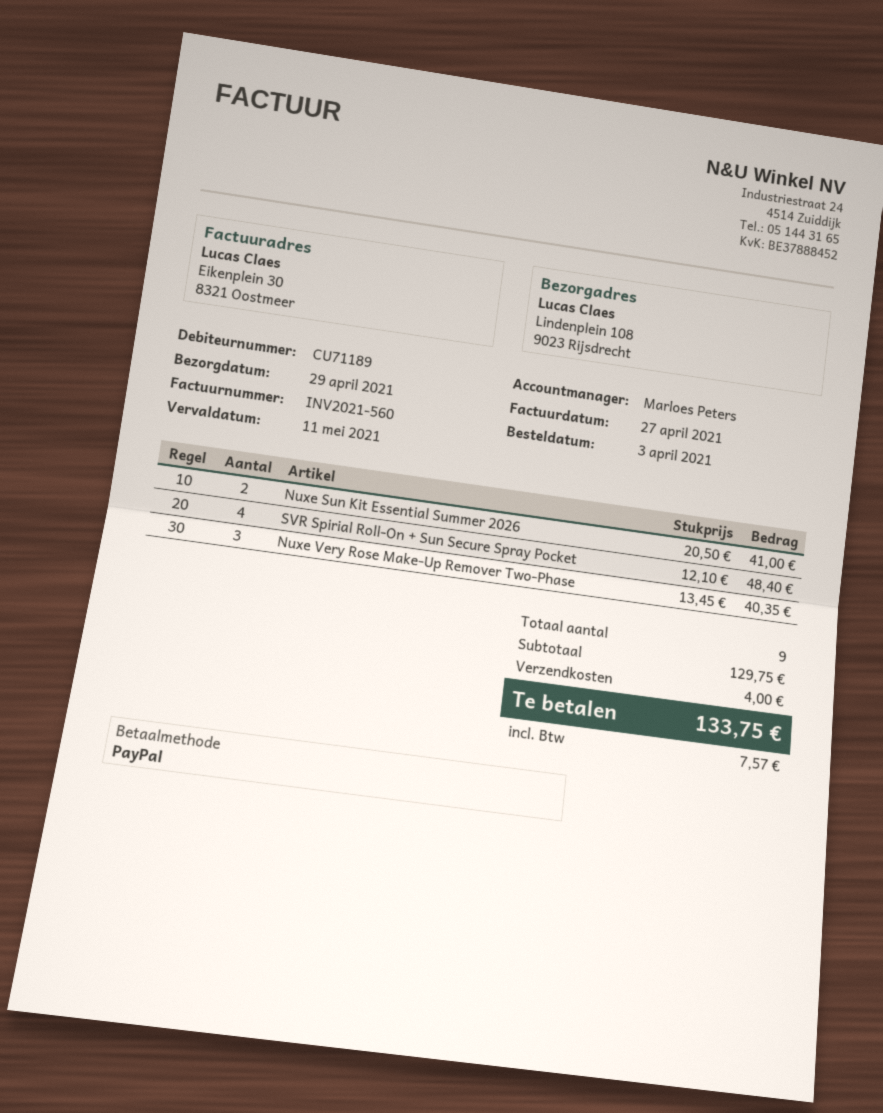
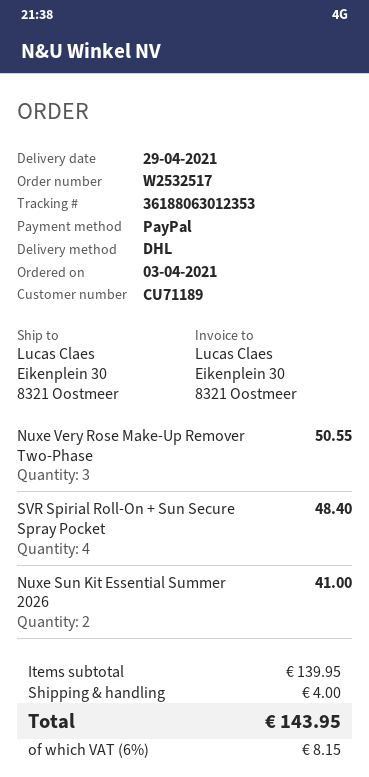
ship to: Lindenplein 108, 9023 Rijsdrecht -> Eikenplein 30, 8321 Oostmeer
Nuxe Very Rose Make-Up Remover Two-Phase: 3 for 40.35 -> 3 for 50.55
subtotal: 129.75 -> 139.95
tax: 7.57 -> 8.15
total: 133.75 -> 143.95

